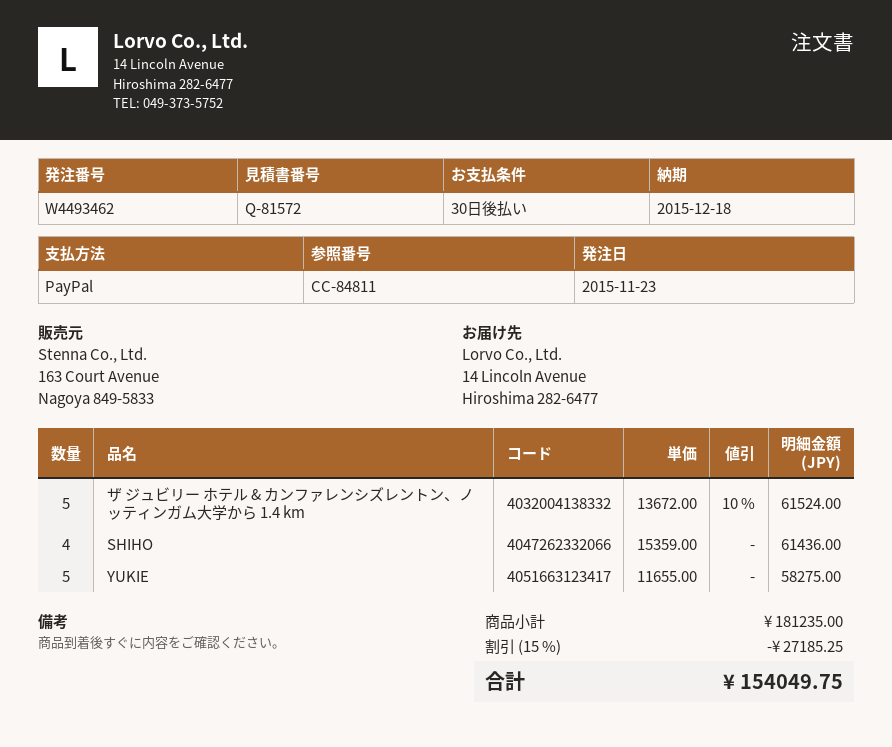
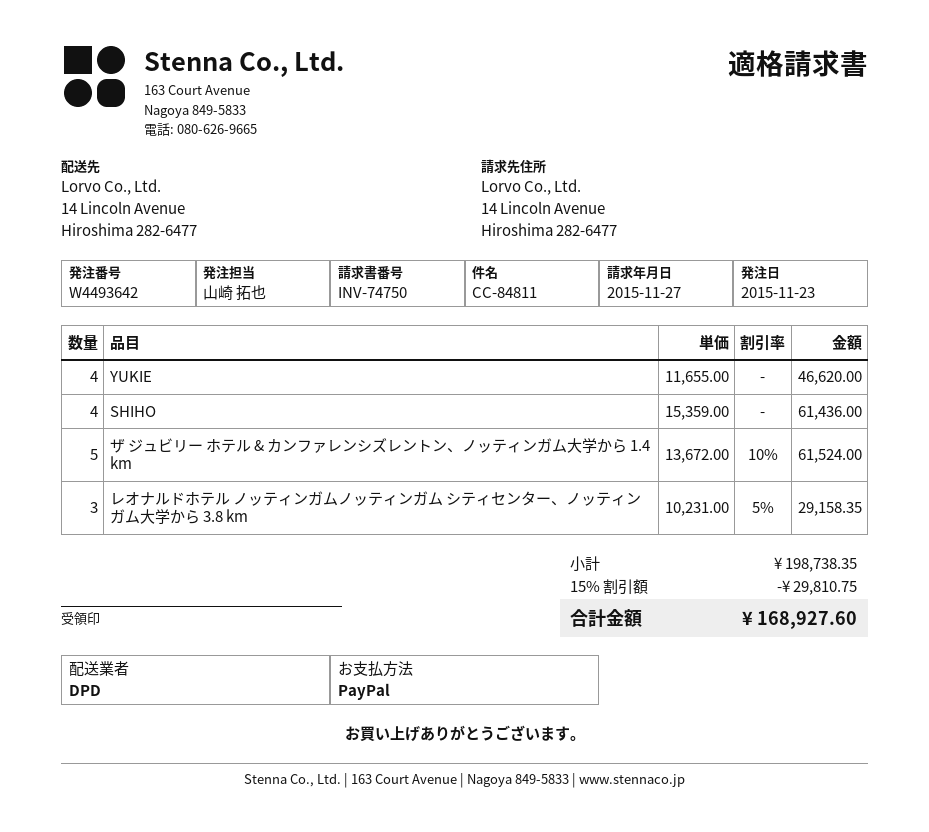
order number: W4493462 -> W4493642
YUKIE: 5 x 11655.00 = 58275.00 -> 4 x 11655.00 = 46620.00
レオナルドホテル ノッティンガムノッティンガム シティセンター、ノッティンガム大学から 3.8 km: none -> 3 x 10231.00 - 5% = 29158.35
subtotal: 181235.00 -> 198738.35
discount: 15% = 27185.25 -> 15% = 29810.75
total: 154049.75 -> 168927.60

